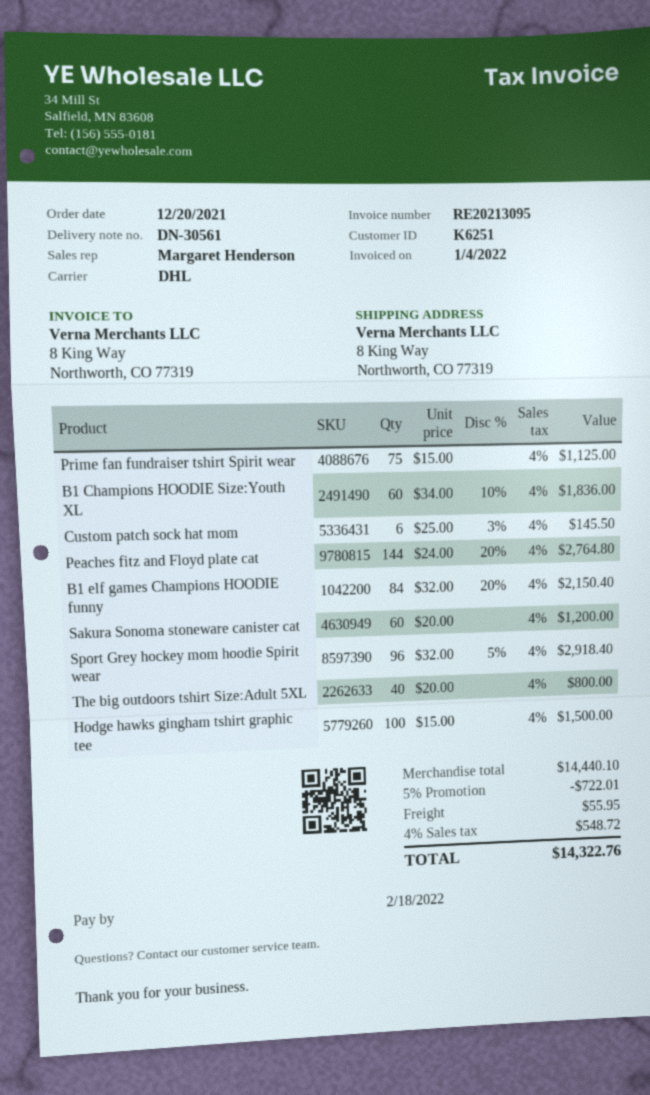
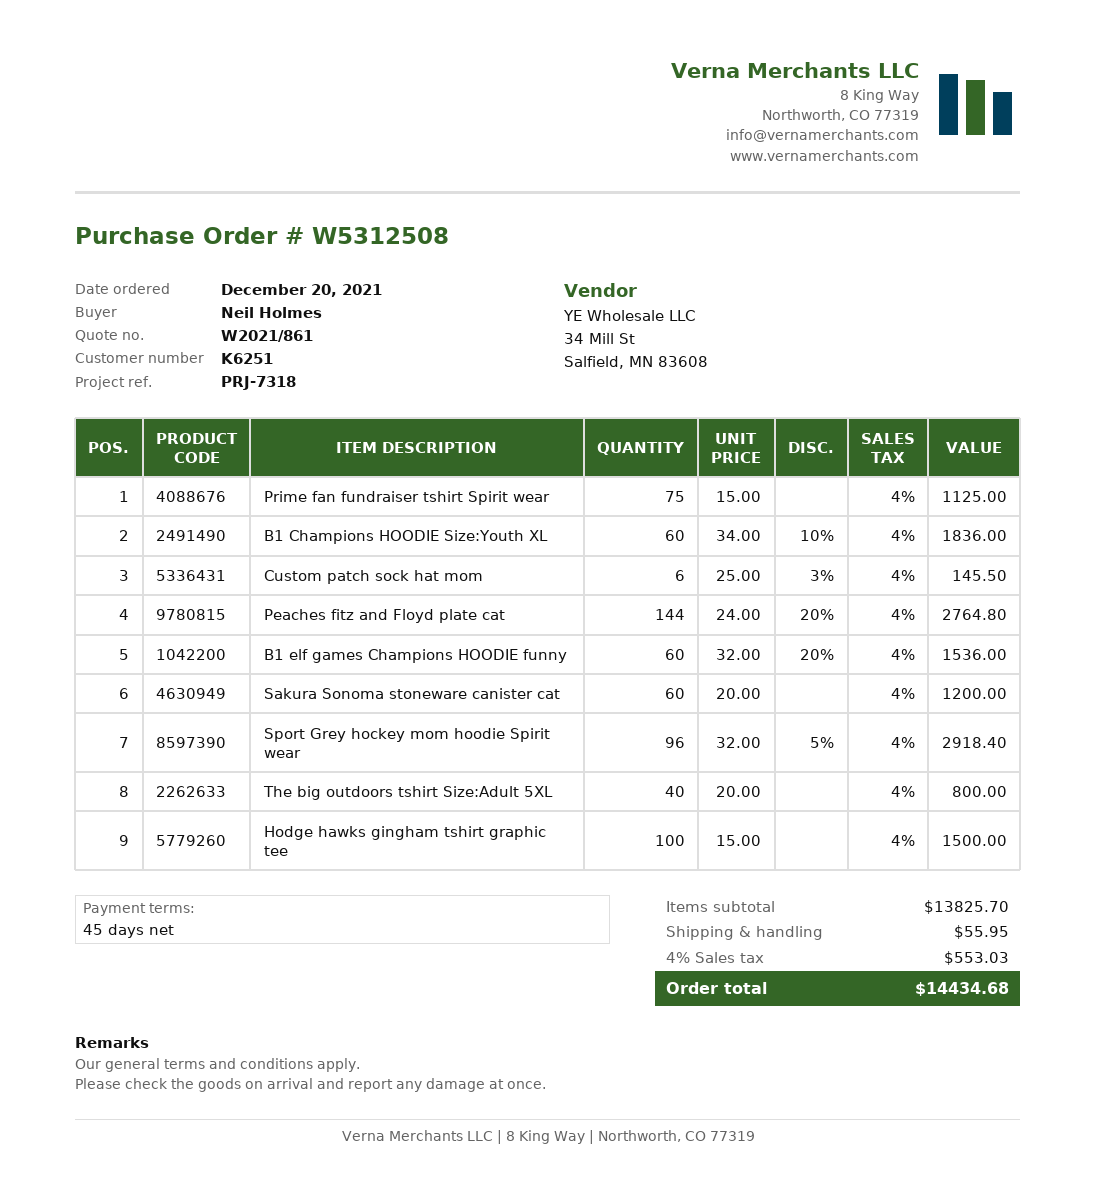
B1 elf games Champions HOODIE funny: 84 x 32.00 - 20% = 2150.40 -> 60 x 32.00 - 20% = 1536.00
subtotal: 14440.10 -> 13825.70
discount: 5% = 722.01 -> none
tax: 4% = 548.72 -> 4% = 553.03
total: 14322.76 -> 14434.68

